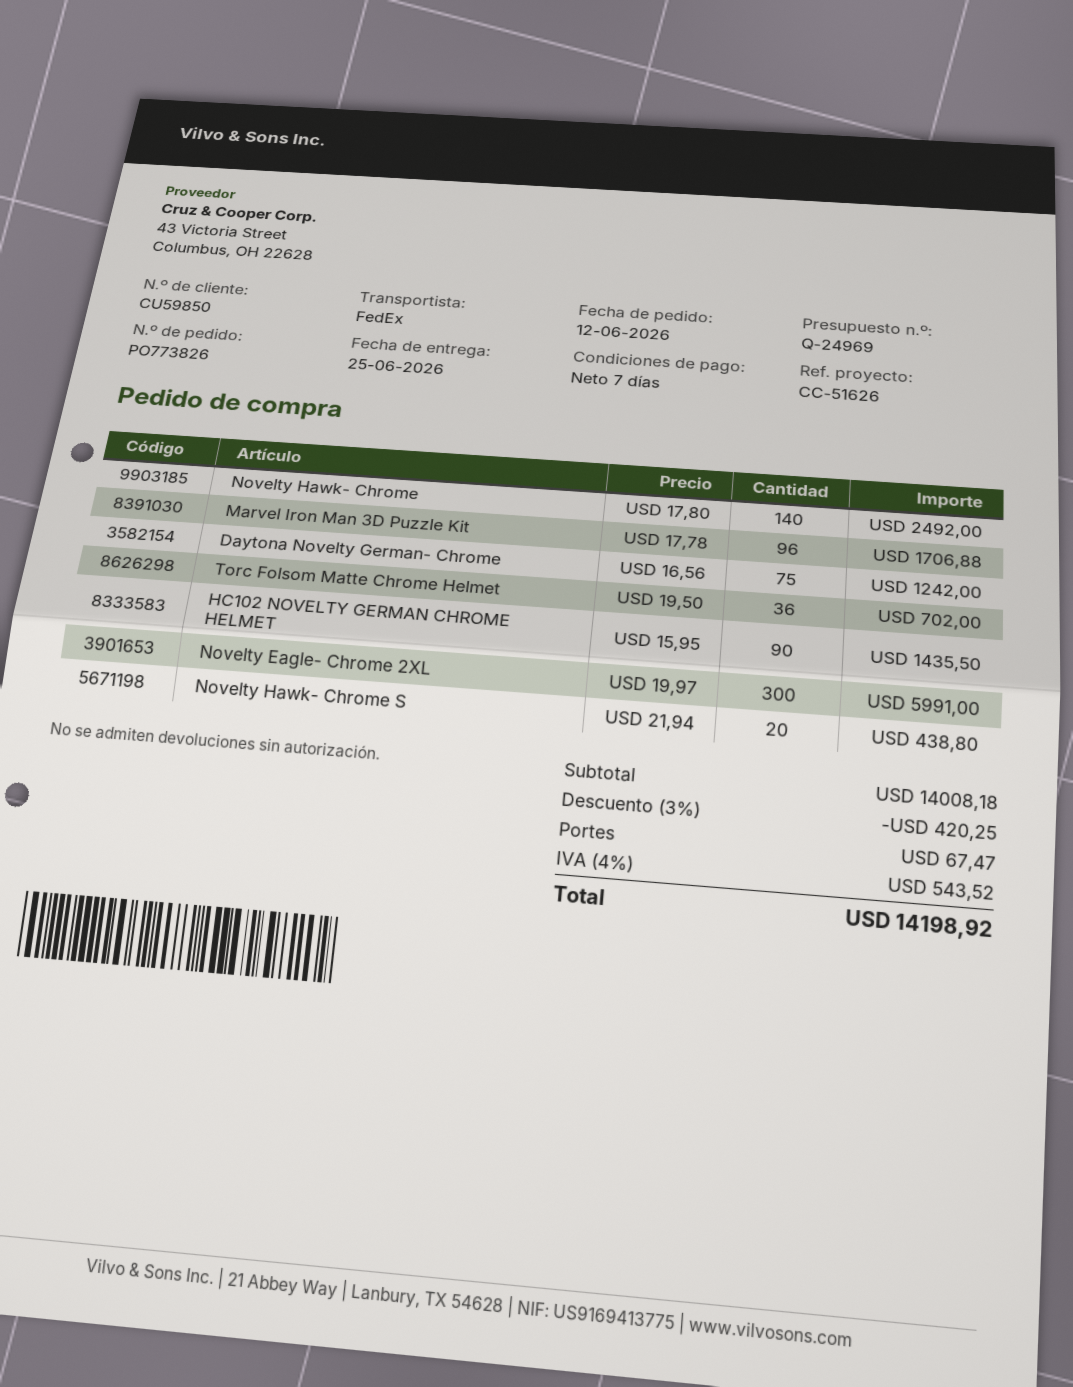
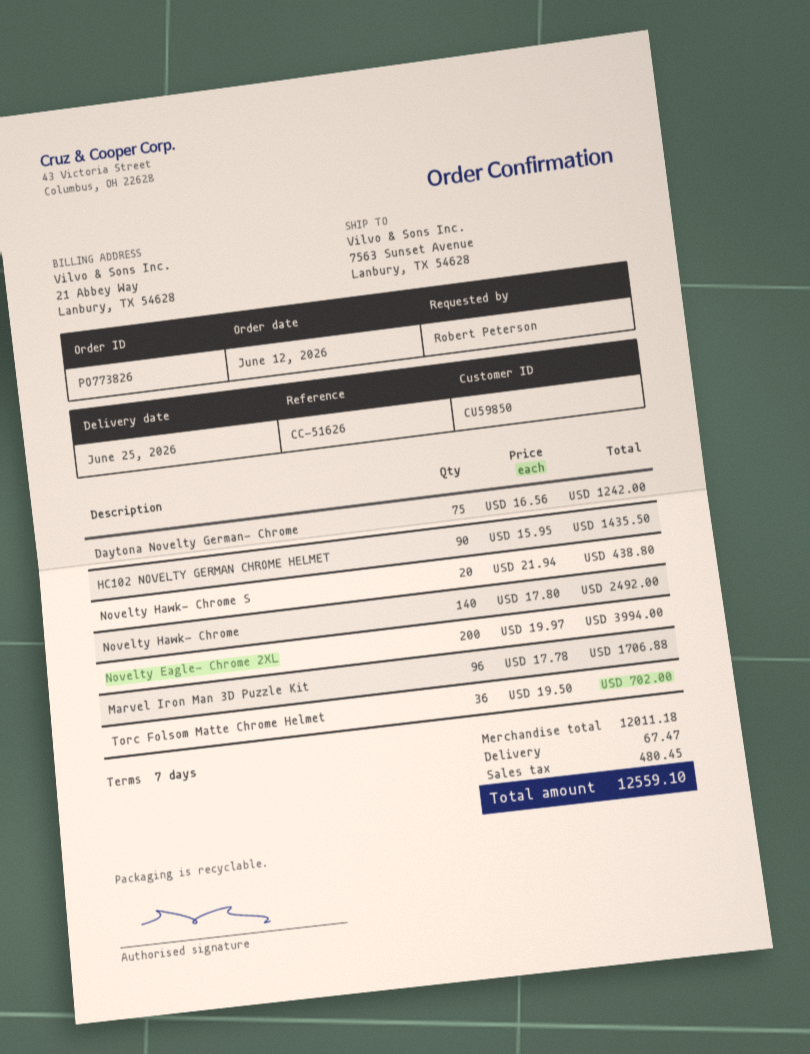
Novelty Eagle- Chrome 2XL: 300 x 19.97 = 5991.00 -> 200 x 19.97 = 3994.00
subtotal: 14008.18 -> 12011.18
discount: 3% = 420.25 -> none
tax: 543.52 -> 480.45
total: 14198.92 -> 12559.10

